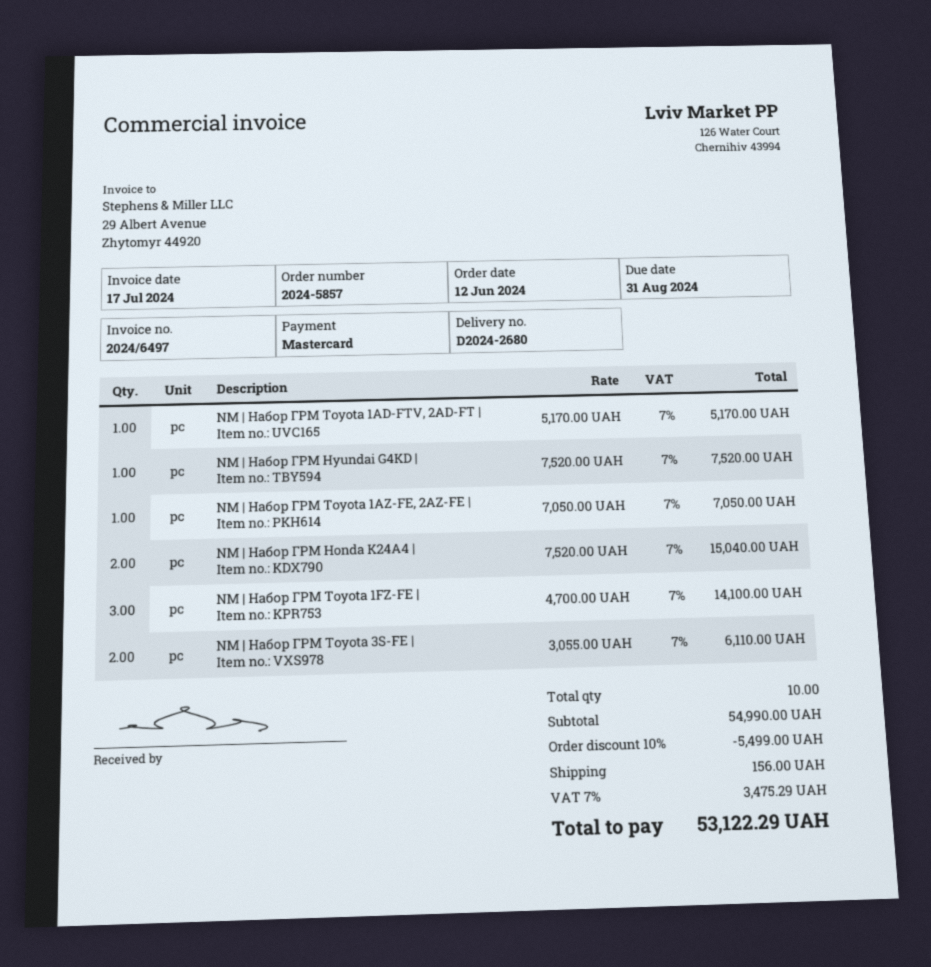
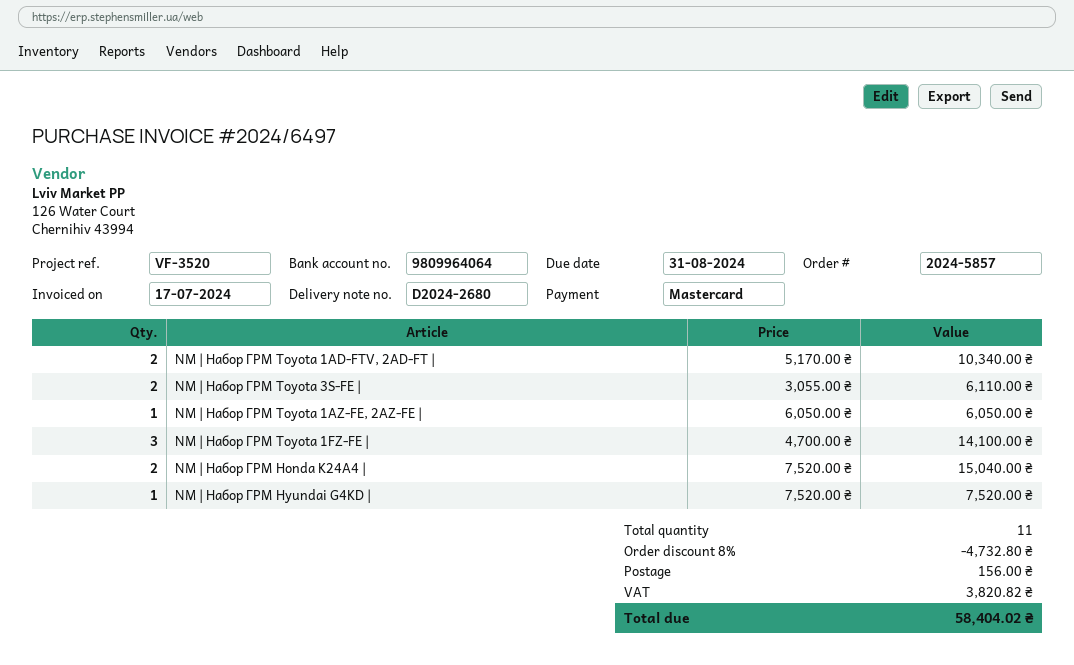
NM | Набор ГРМ Toyota 1AD-FTV, 2AD-FT |: 1 x 5170.00 = 5170.00 -> 2 x 5170.00 = 10340.00
NM | Набор ГРМ Toyota 1AZ-FE, 2AZ-FE |: 1 x 7050.00 = 7050.00 -> 1 x 6050.00 = 6050.00
total quantity: 10 -> 11
discount: 10% = 5499.00 -> 8% = 4732.80
tax: 3475.29 -> 3820.82
total: 53122.29 -> 58404.02

